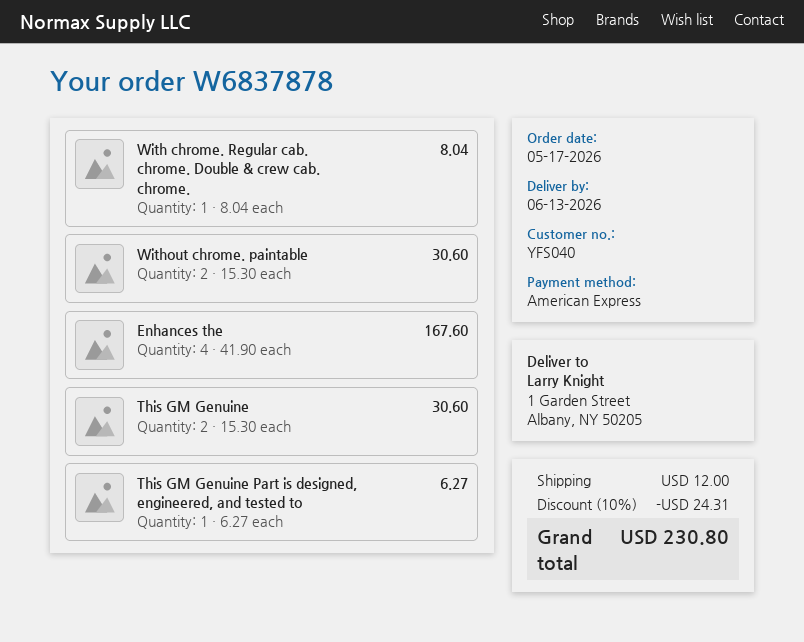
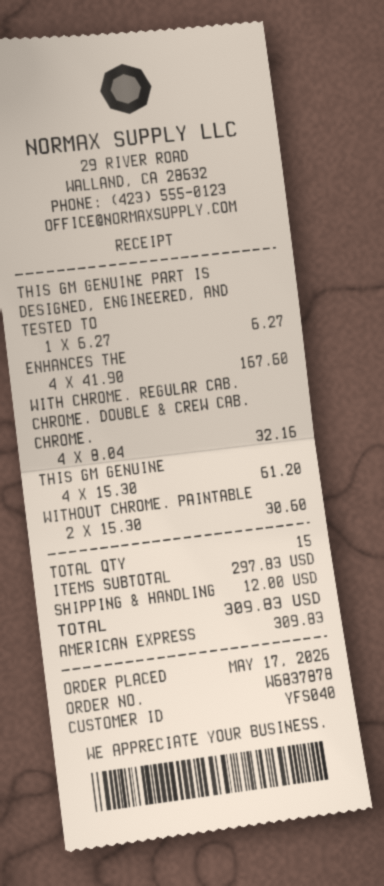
With chrome. Regular cab. chrome. Double & crew cab. chrome.: 1 x 8.04 = 8.04 -> 4 x 8.04 = 32.16
This GM Genuine: 2 x 15.30 = 30.60 -> 4 x 15.30 = 61.20
discount: 10% = 24.31 -> none
total: 230.80 -> 309.83

